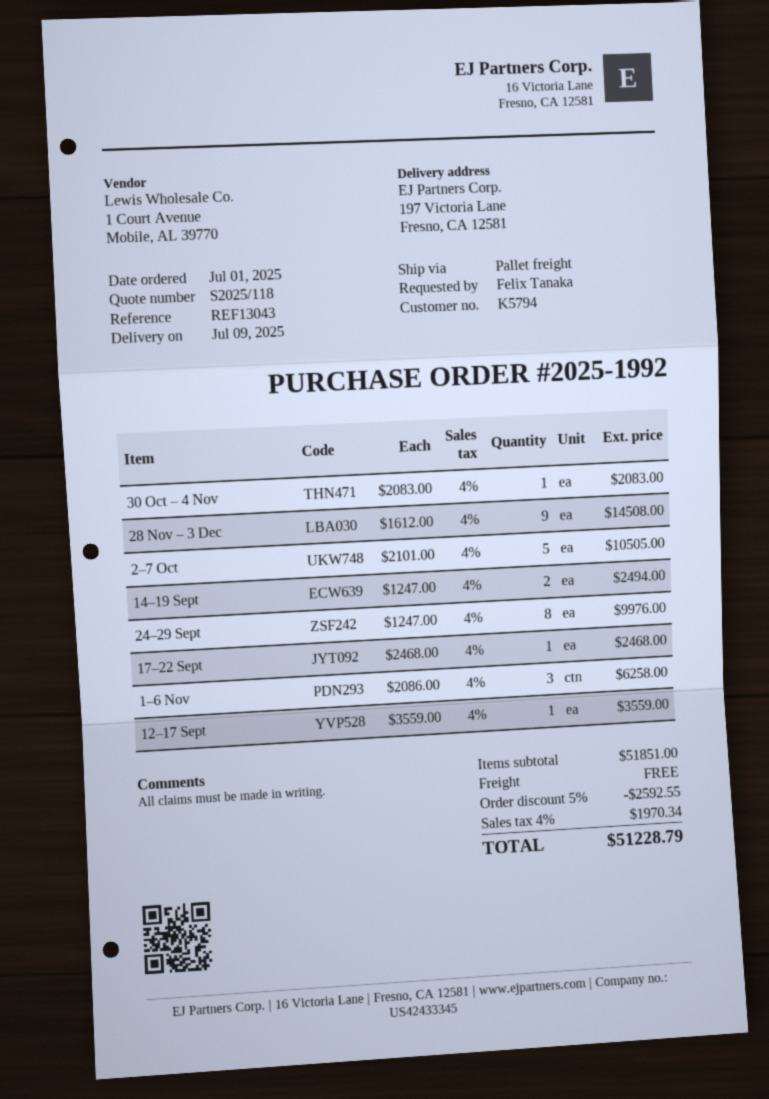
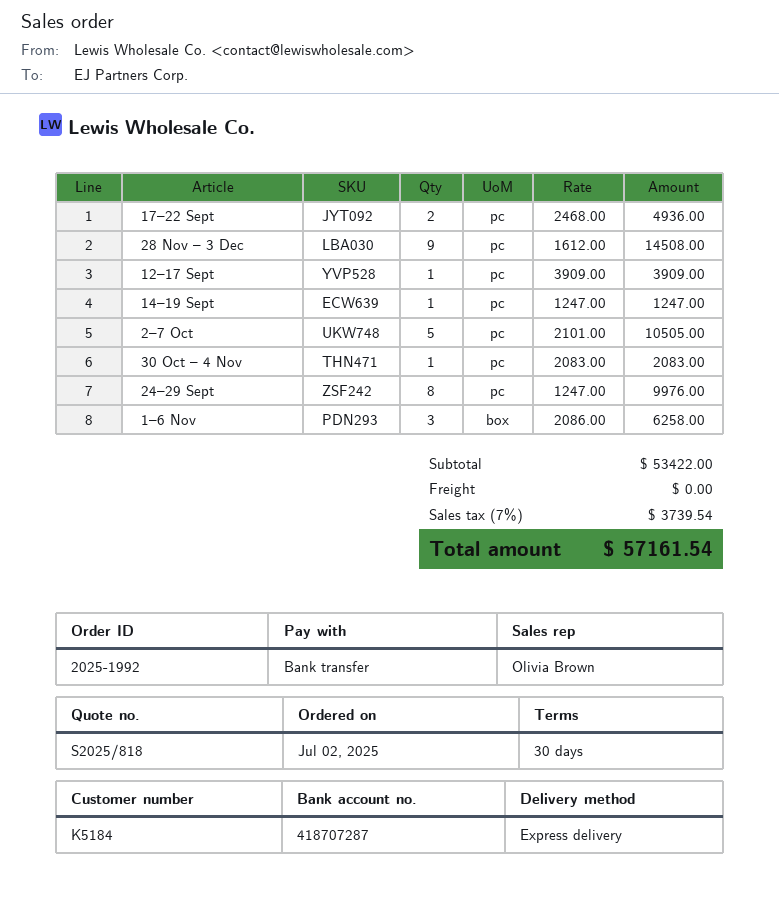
quote number: S2025/118 -> S2025/818
order date: 2025-07-01 -> 2025-07-02
customer number: K5794 -> K5184
shipping method: pallet freight -> express
14–19 Sept: 2 x 1247.00 = 2494.00 -> 1 x 1247.00 = 1247.00
17–22 Sept: 1 x 2468.00 = 2468.00 -> 2 x 2468.00 = 4936.00
12–17 Sept: 1 x 3559.00 = 3559.00 -> 1 x 3909.00 = 3909.00
subtotal: 51851.00 -> 53422.00
discount: 5% = 2592.55 -> none
tax: 4% = 1970.34 -> 7% = 3739.54
total: 51228.79 -> 57161.54

